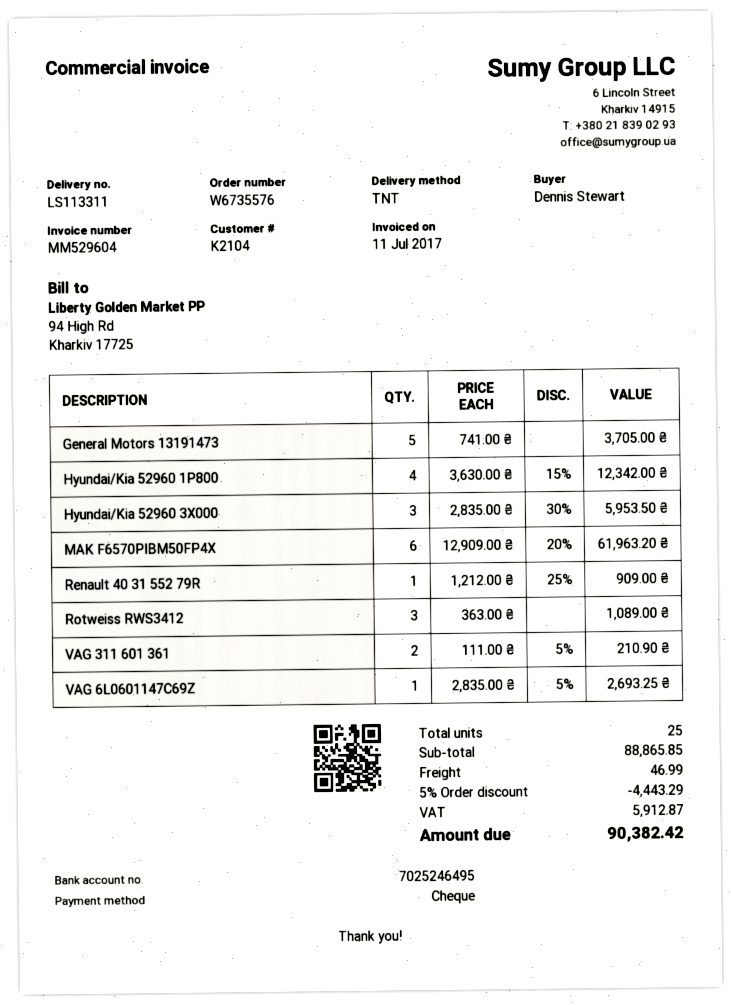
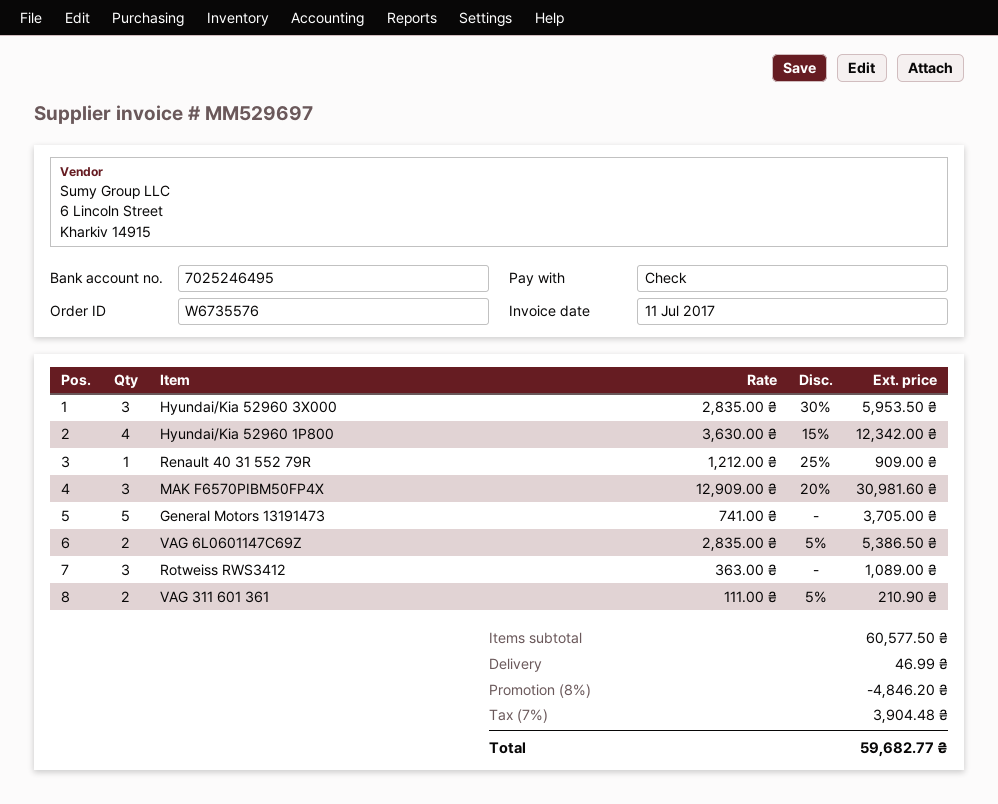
invoice number: MM529604 -> MM529697
MAK F6570PIBM50FP4X: 6 x 12909.00 - 20% = 61963.20 -> 3 x 12909.00 - 20% = 30981.60
VAG 6L0601147C69Z: 1 x 2835.00 - 5% = 2693.25 -> 2 x 2835.00 - 5% = 5386.50
subtotal: 88865.85 -> 60577.50
discount: 5% = 4443.29 -> 8% = 4846.20
tax: 5912.87 -> 3904.48
total: 90382.42 -> 59682.77

